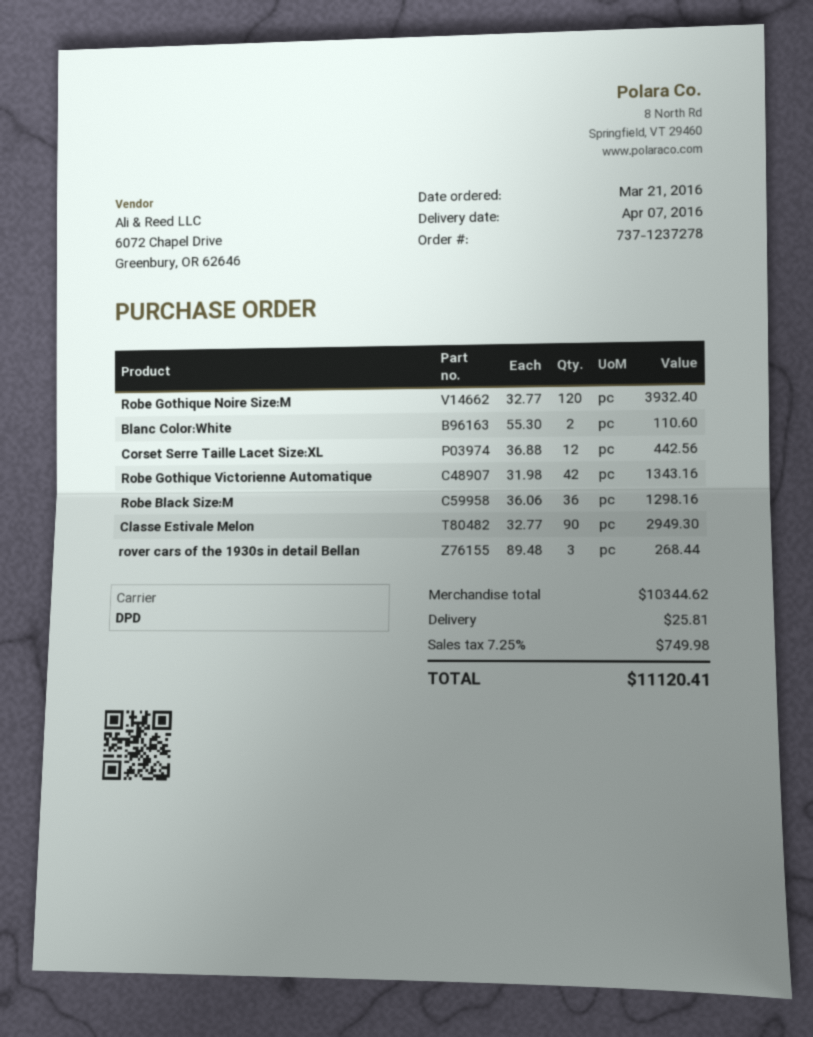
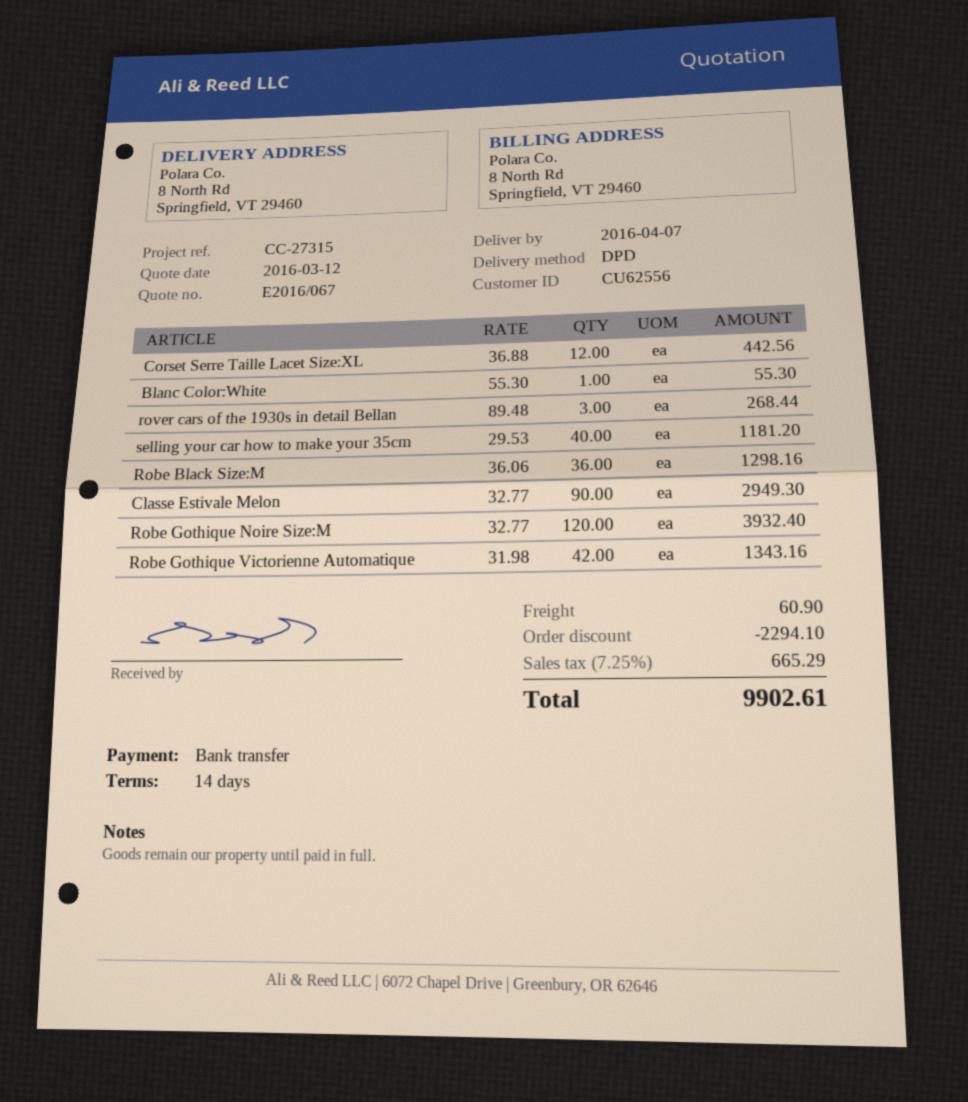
Blanc Color:White: 2 x 55.30 = 110.60 -> 1 x 55.30 = 55.30
selling your car how to make your 35cm: none -> 40 x 29.53 = 1181.20
discount: none -> 2294.10
shipping: 25.81 -> 60.90
tax: 7.25% = 749.98 -> 7.25% = 665.29
total: 11120.41 -> 9902.61

